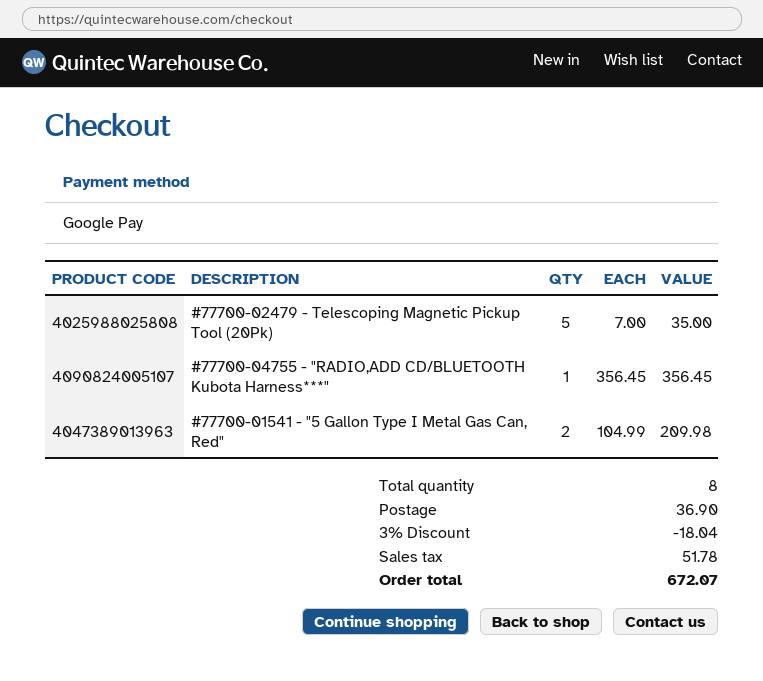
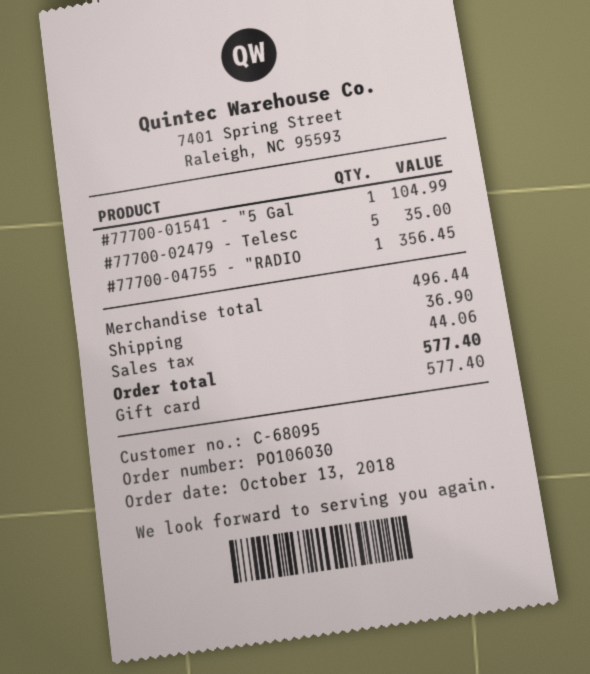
payment method: Google Pay -> gift card
#77700-01541 - "5 Gallon Type I Metal Gas Can, Red": 2 for 209.98 -> 1 for 104.99
discount: 3% = 18.04 -> none
tax: 51.78 -> 44.06
total: 672.07 -> 577.40

